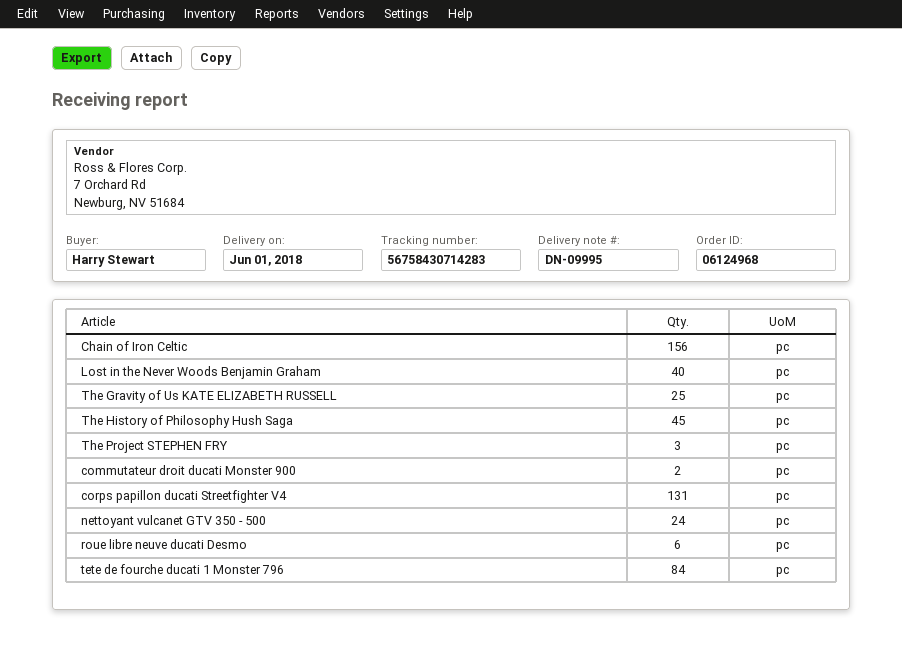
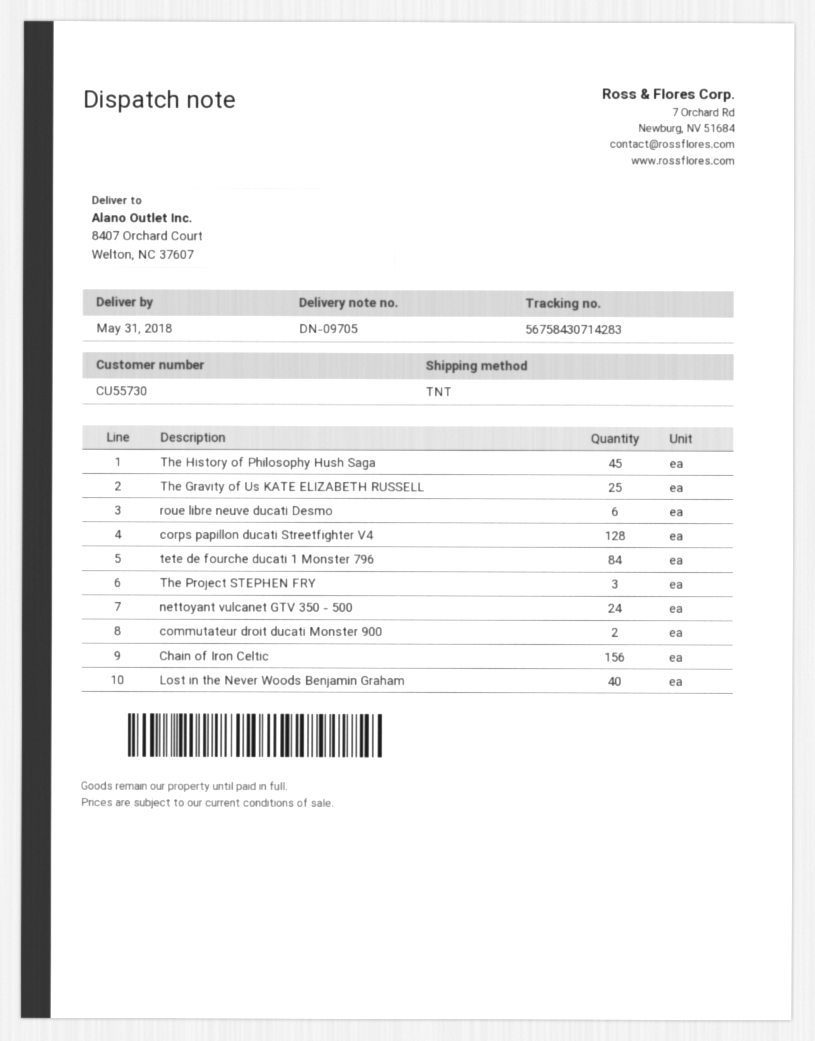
delivery note number: DN-09995 -> DN-09705
delivery date: 2018-06-01 -> 2018-05-31
corps papillon ducati Streetfighter V4: 131 -> 128

